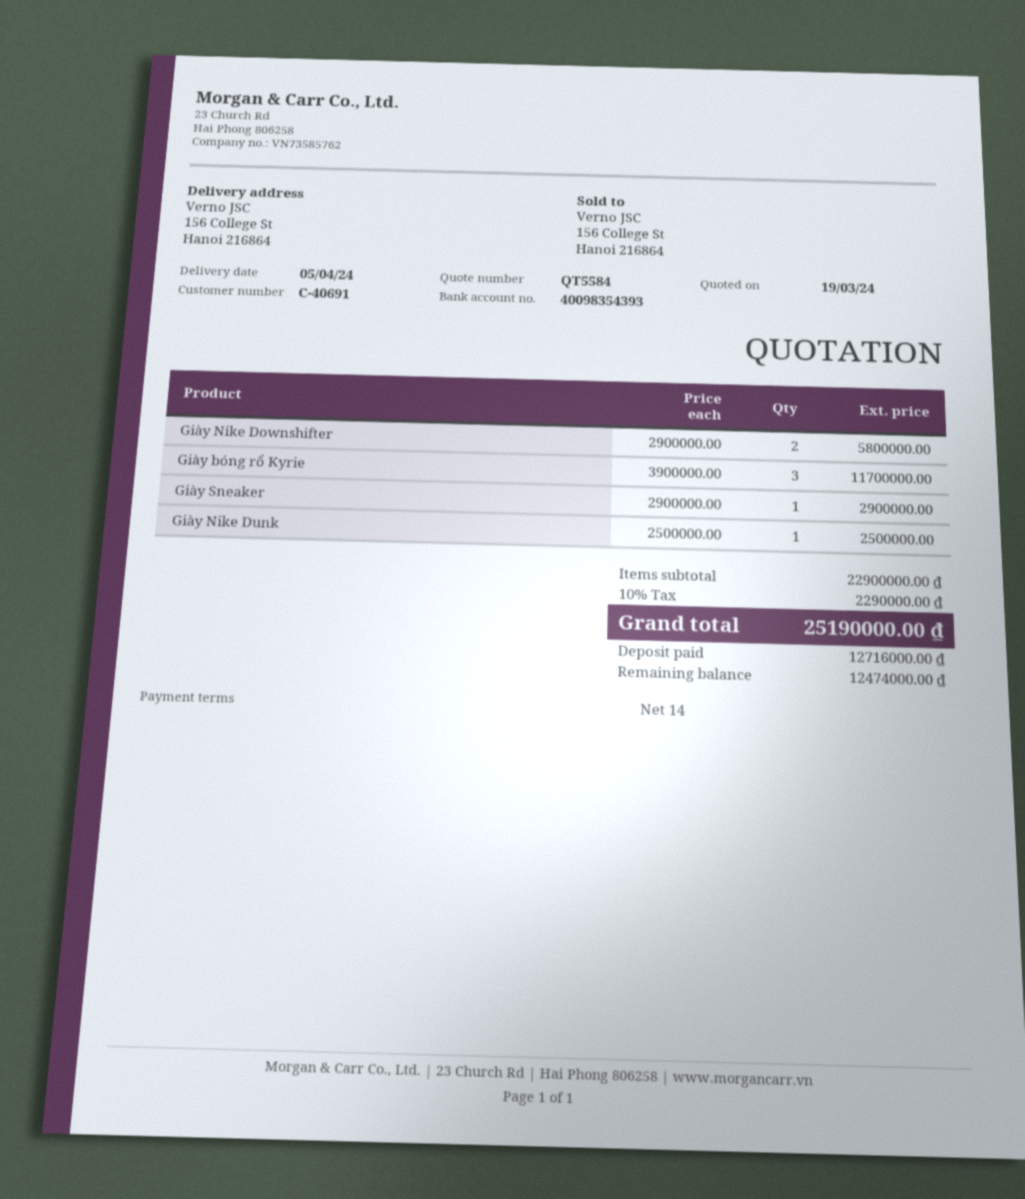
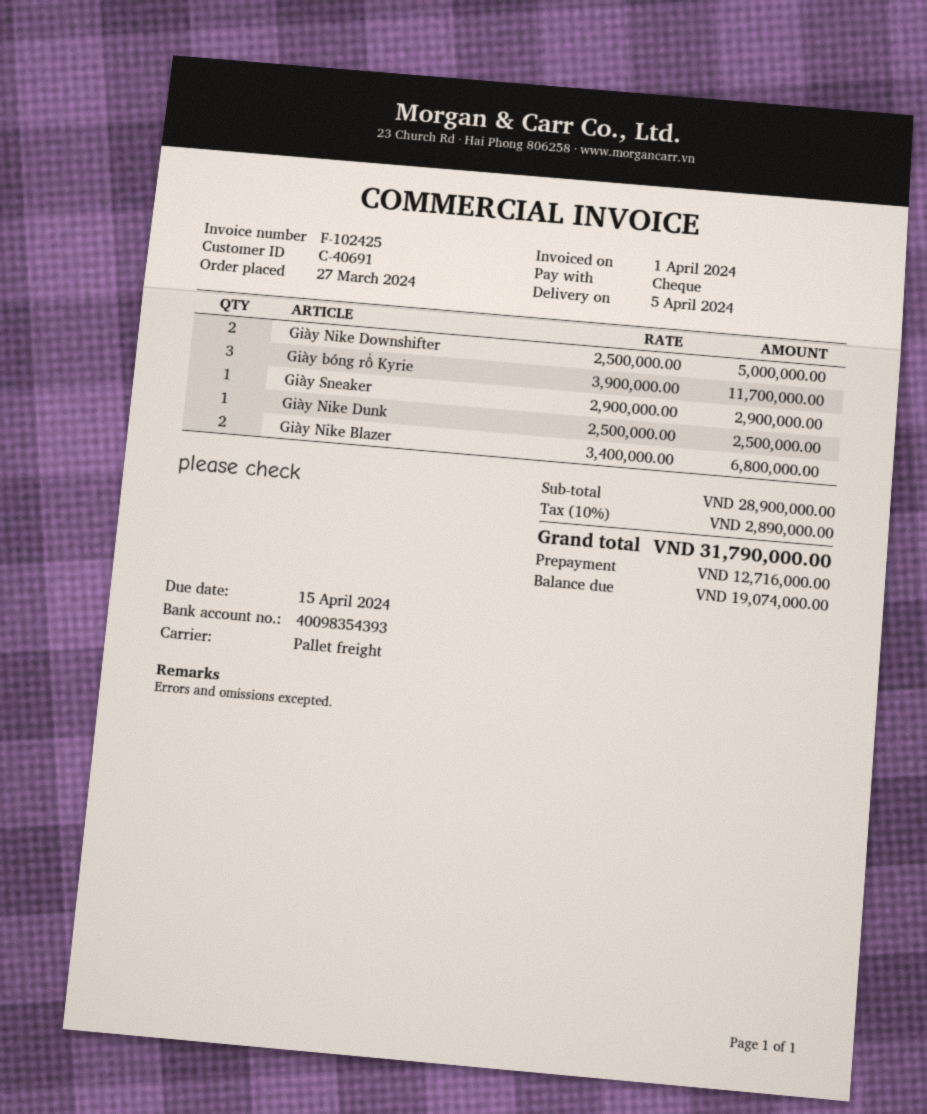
Giày Nike Downshifter: 2 x 2900000.00 = 5800000.00 -> 2 x 2500000.00 = 5000000.00
Giày Nike Blazer: none -> 2 x 3400000.00 = 6800000.00
subtotal: 22900000.00 -> 28900000.00
tax: 10% = 2290000.00 -> 10% = 2890000.00
total: 25190000.00 -> 31790000.00
balance: 12474000.00 -> 19074000.00

